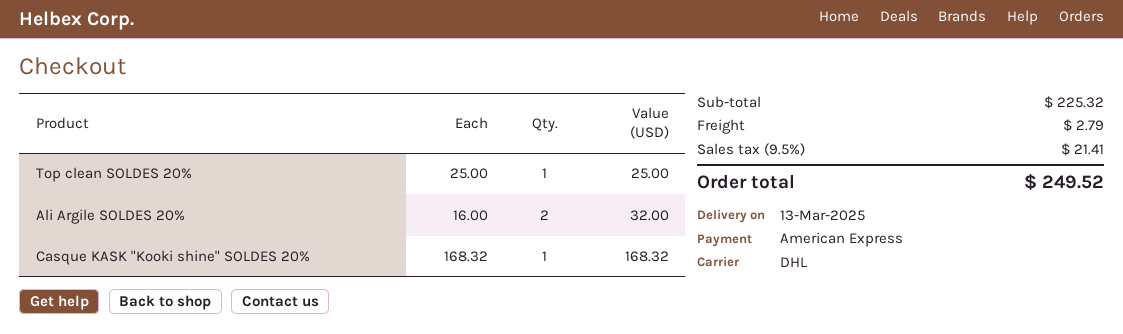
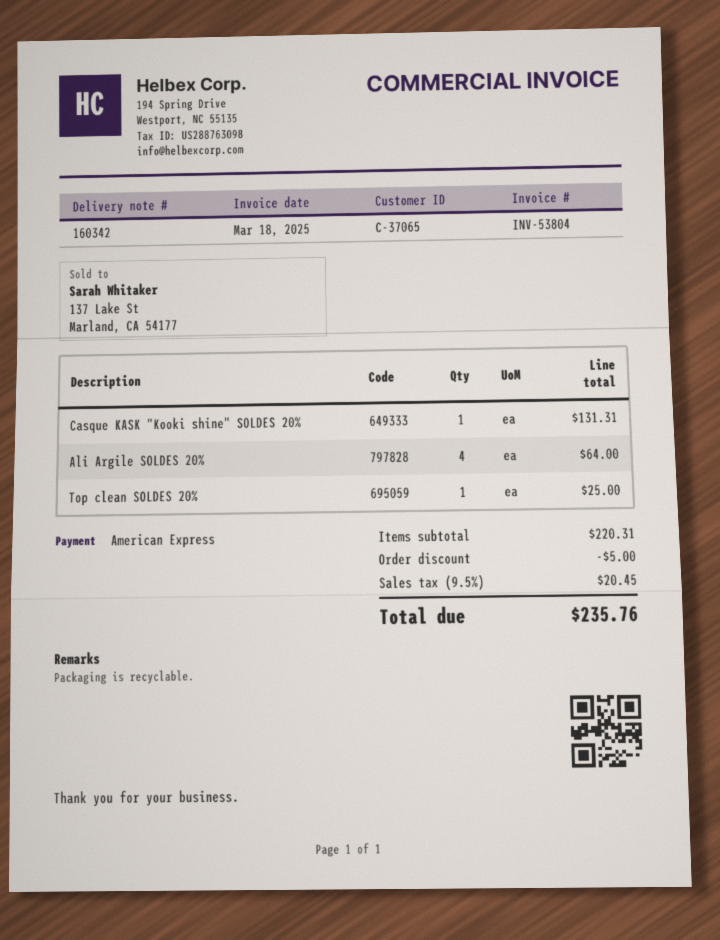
Ali Argile SOLDES 20%: 2 for 32.00 -> 4 for 64.00
Casque KASK "Kooki shine" SOLDES 20%: 1 for 168.32 -> 1 for 131.31
subtotal: 225.32 -> 220.31
discount: none -> 5.00
shipping: 2.79 -> none
tax: 9.5% = 21.41 -> 9.5% = 20.45
total: 249.52 -> 235.76

